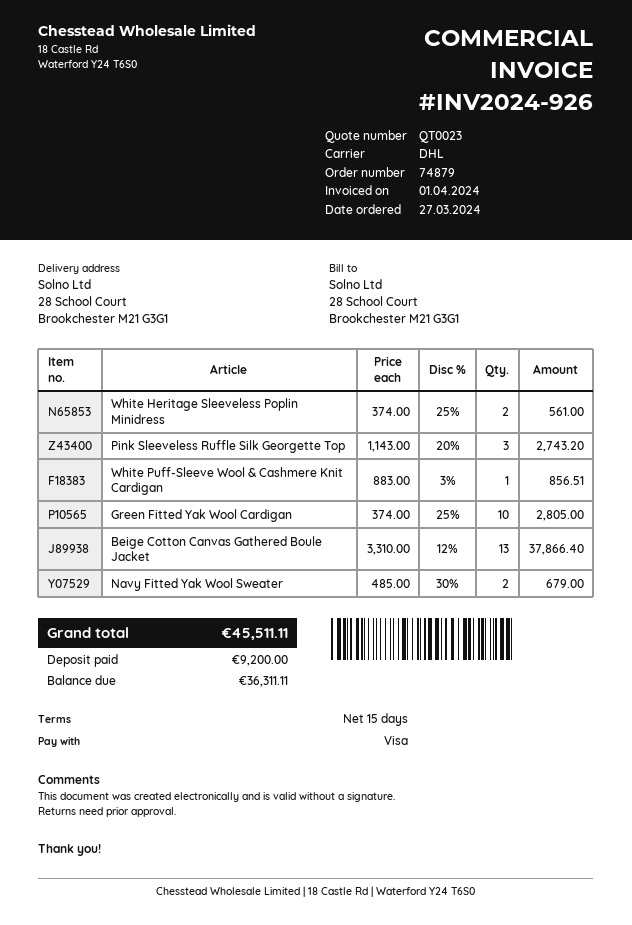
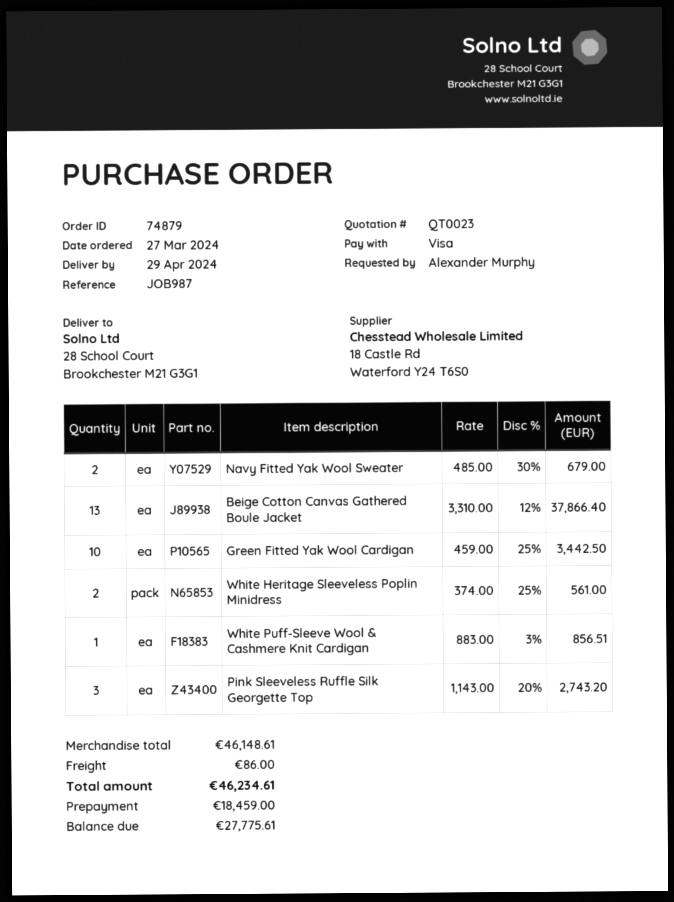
Green Fitted Yak Wool Cardigan: 10 x 374.00 - 25% = 2805.00 -> 10 x 459.00 - 25% = 3442.50
shipping: none -> 86.00
total: 45511.11 -> 46234.61
deposit: 9200.00 -> 18459.00
balance: 36311.11 -> 27775.61

